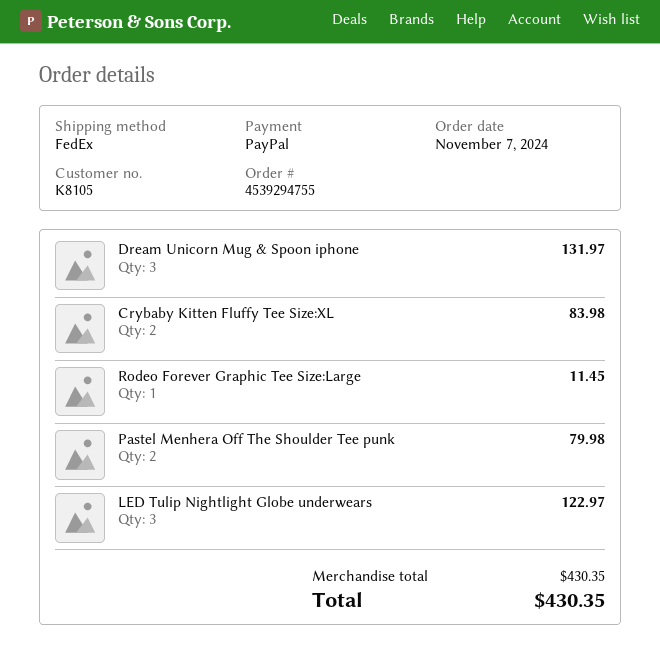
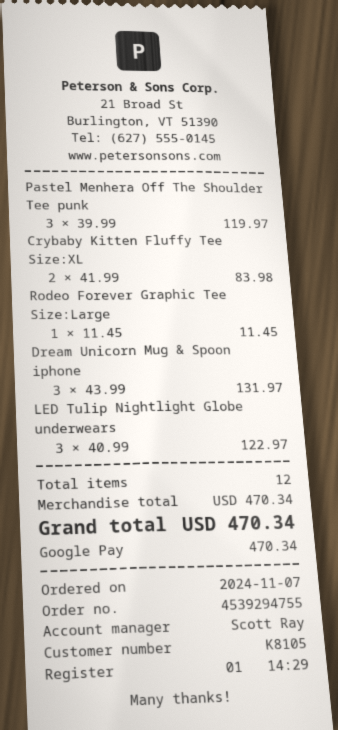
payment method: PayPal -> Google Pay
Pastel Menhera Off The Shoulder Tee punk: 2 for 79.98 -> 3 for 119.97
subtotal: 430.35 -> 470.34
total: 430.35 -> 470.34

